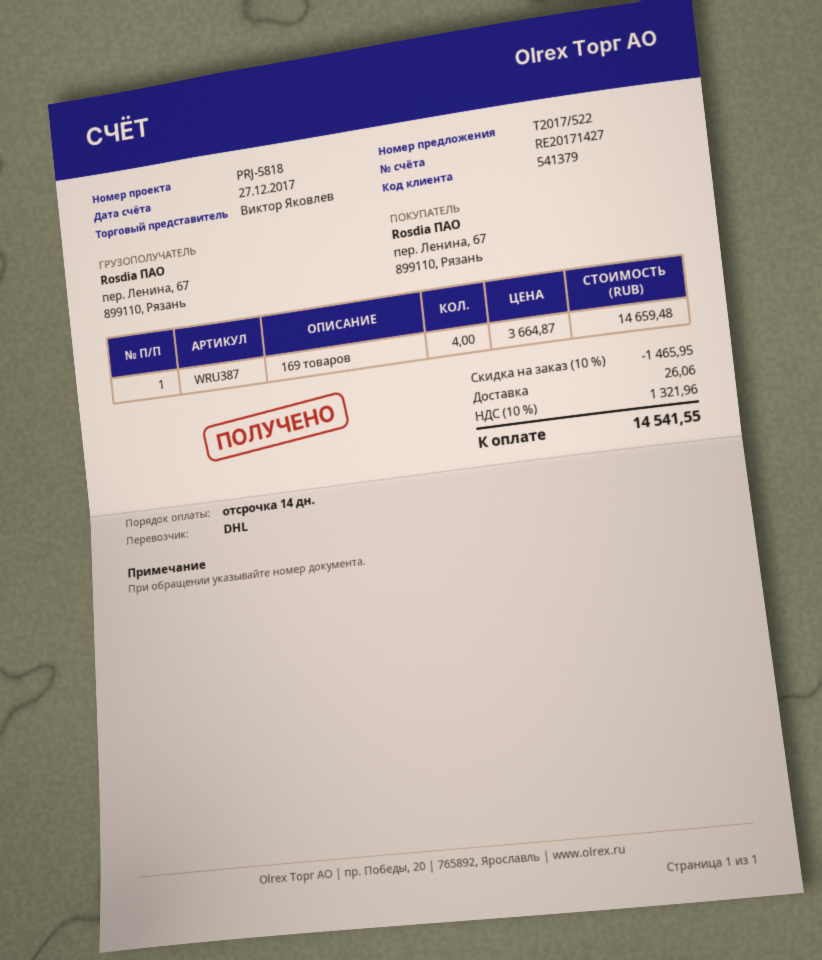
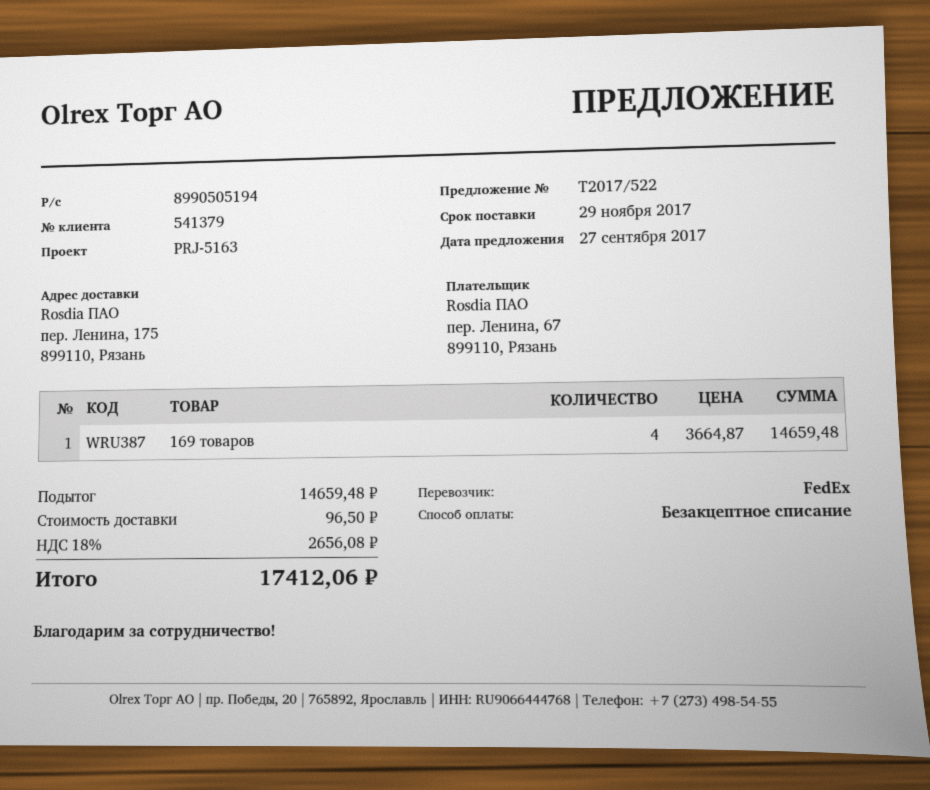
reference: PRJ-5818 -> PRJ-5163
shipping method: DHL -> FedEx
ship to: пер. Ленина, 67, 899110, Рязань -> пер. Ленина, 175, 899110, Рязань
discount: 10% = 1465.95 -> none
shipping: 26.06 -> 96.50
tax: 10% = 1321.96 -> 18% = 2656.08
total: 14541.55 -> 17412.06

